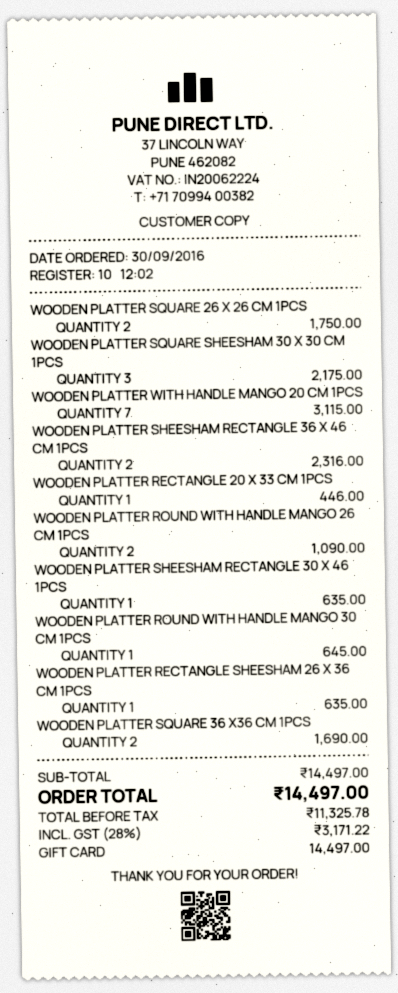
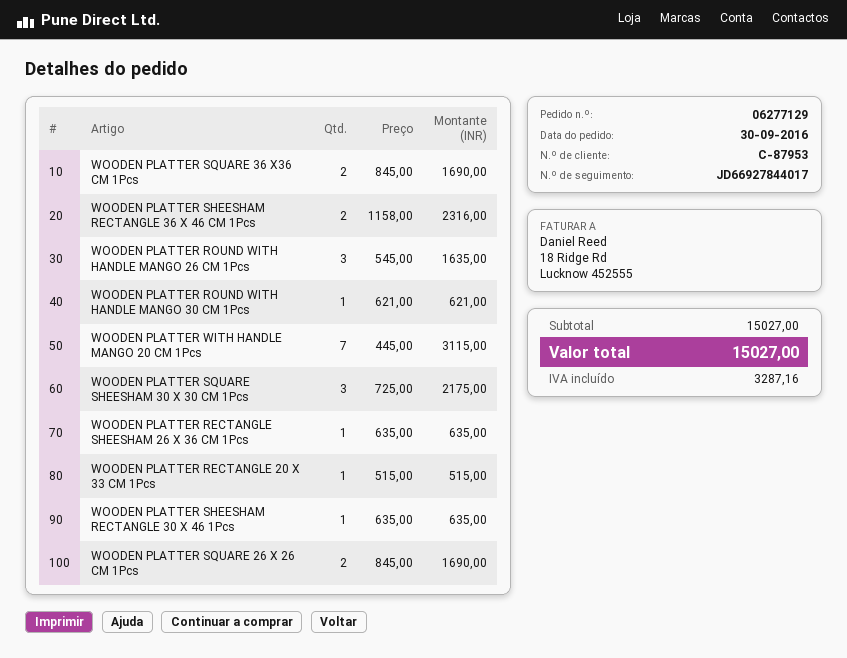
WOODEN PLATTER SQUARE 26 X 26 CM 1PCS: 2 for 1750.00 -> 2 for 1690.00
WOODEN PLATTER RECTANGLE 20 X 33 CM 1PCS: 1 for 446.00 -> 1 for 515.00
WOODEN PLATTER ROUND WITH HANDLE MANGO 26 CM 1PCS: 2 for 1090.00 -> 3 for 1635.00
WOODEN PLATTER ROUND WITH HANDLE MANGO 30 CM 1PCS: 1 for 645.00 -> 1 for 621.00
subtotal: 14497.00 -> 15027.00
tax: 3171.22 -> 3287.16
total: 14497.00 -> 15027.00

